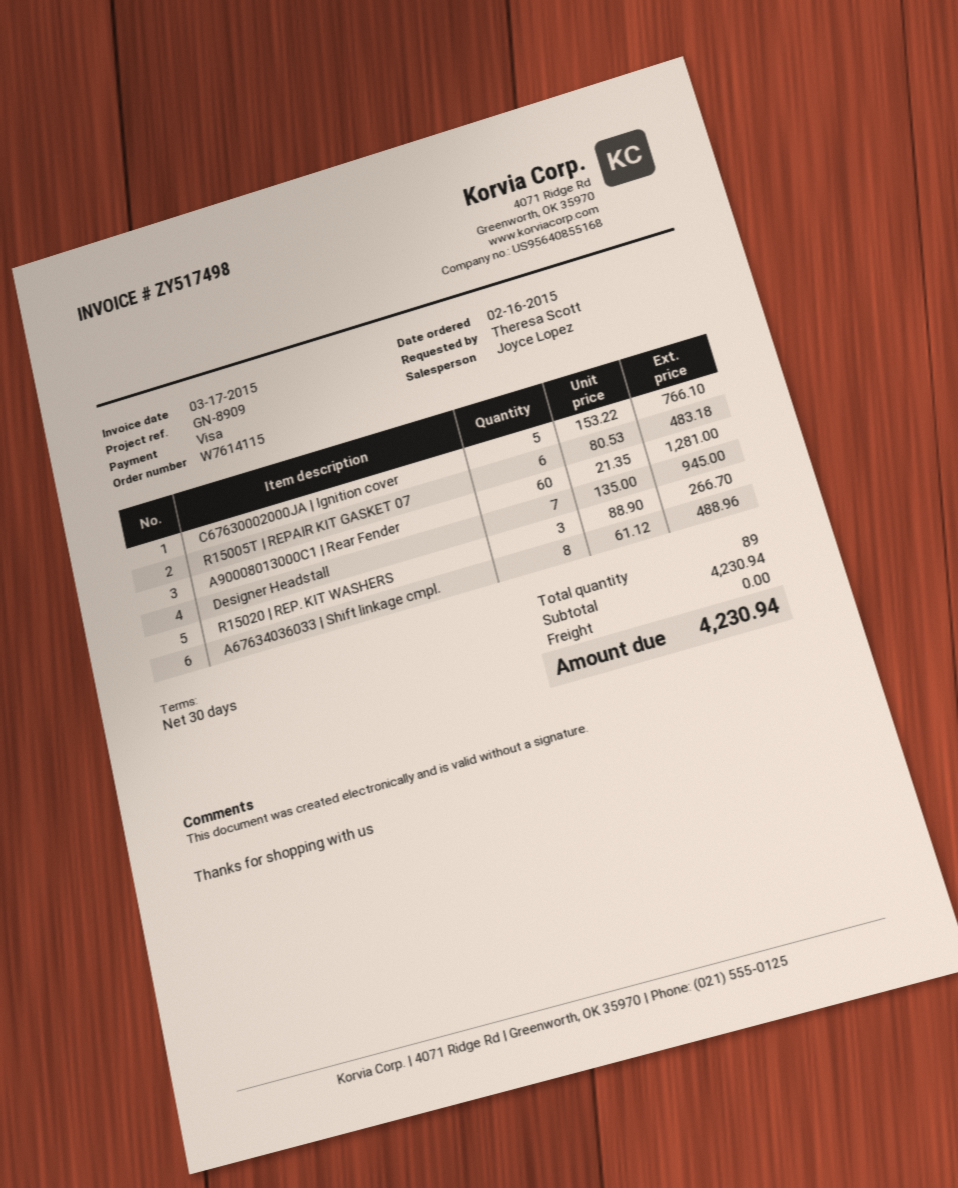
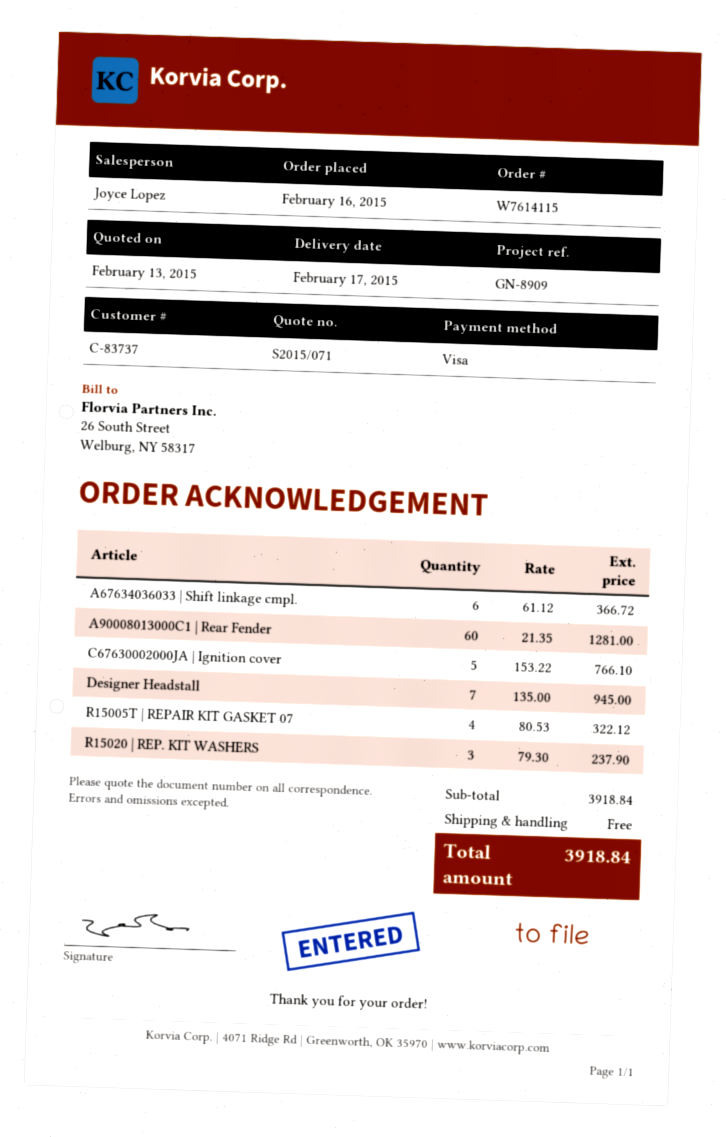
R15005T | REPAIR KIT GASKET 07: 6 x 80.53 = 483.18 -> 4 x 80.53 = 322.12
R15020 | REP. KIT WASHERS: 3 x 88.90 = 266.70 -> 3 x 79.30 = 237.90
A67634036033 | Shift linkage cmpl.: 8 x 61.12 = 488.96 -> 6 x 61.12 = 366.72
subtotal: 4230.94 -> 3918.84
total: 4230.94 -> 3918.84

